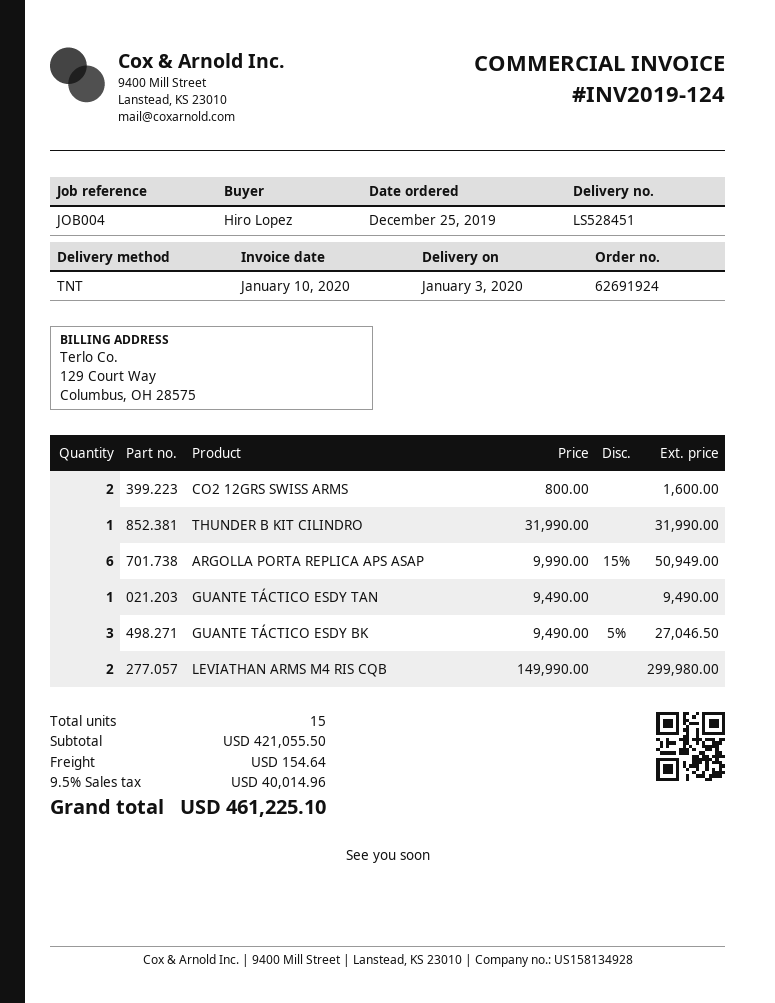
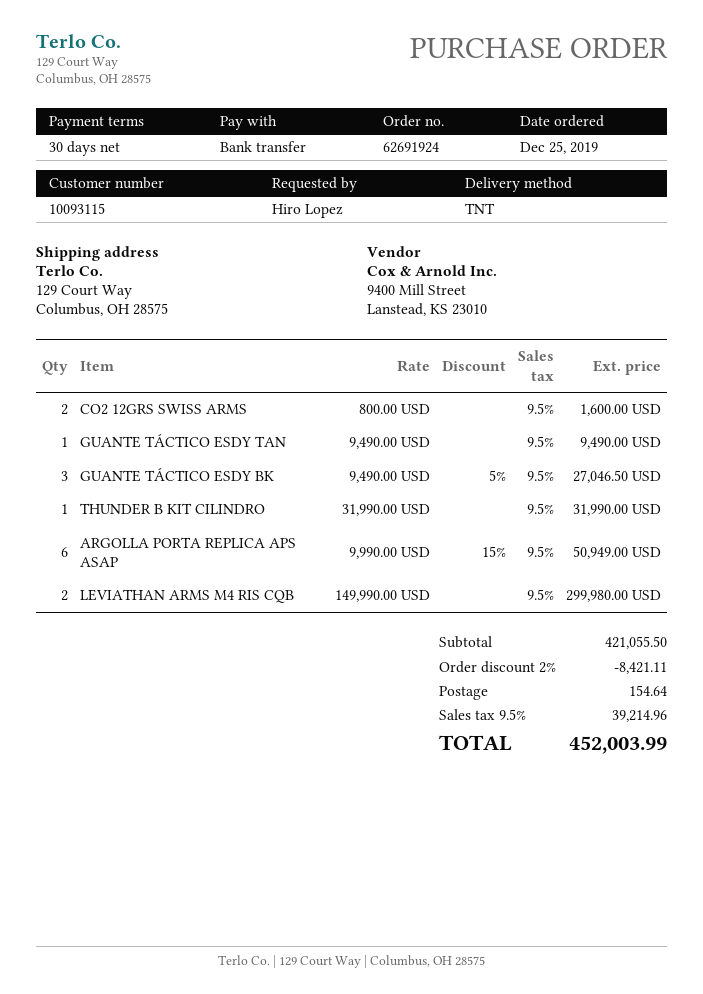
discount: none -> 2% = 8421.11
tax: 9.5% = 40014.96 -> 9.5% = 39214.96
total: 461225.10 -> 452003.99

